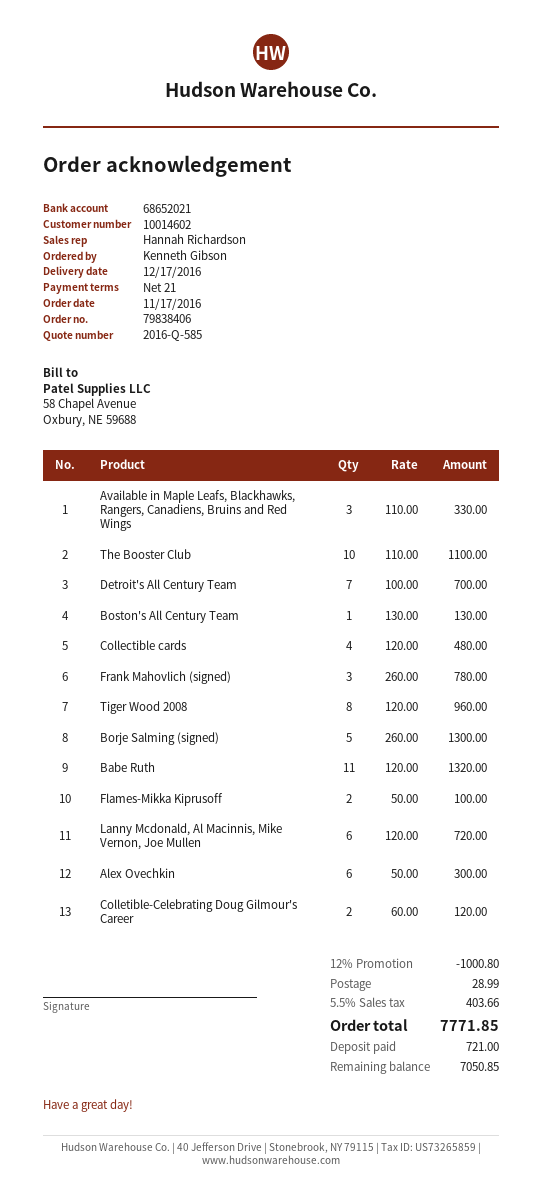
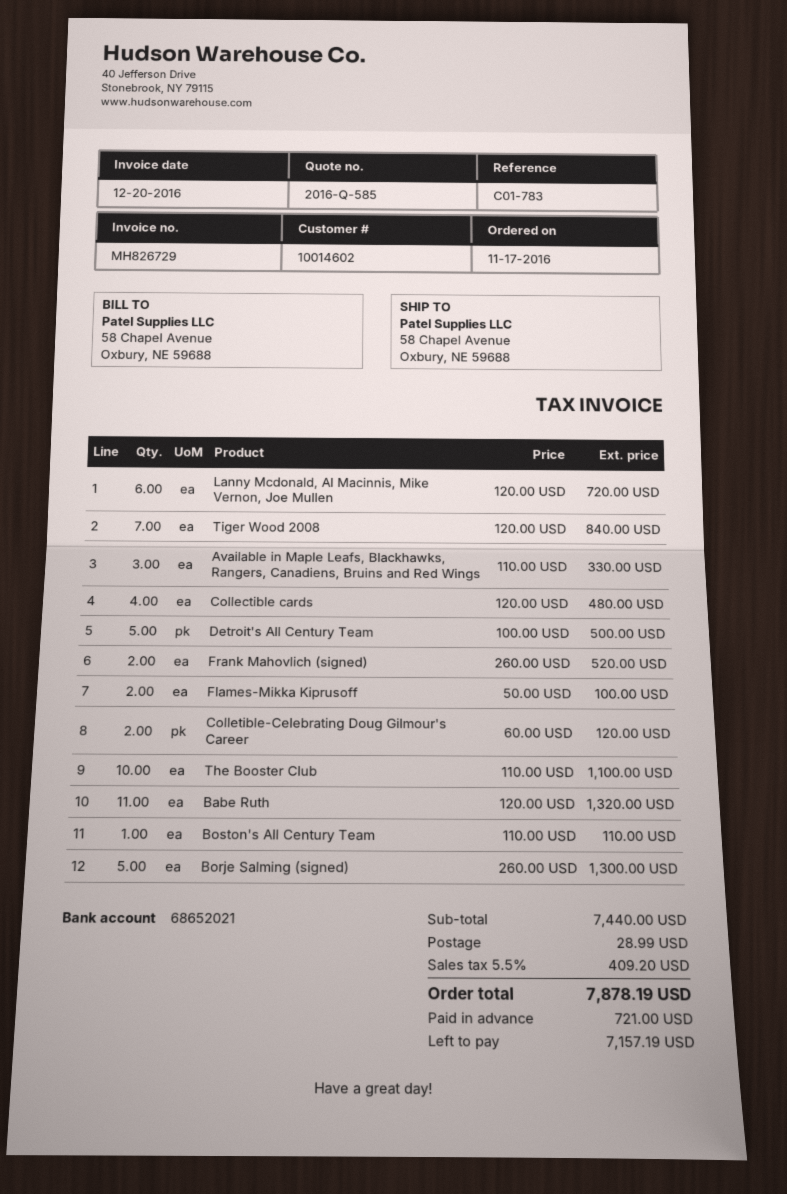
Detroit's All Century Team: 7 x 100.00 = 700.00 -> 5 x 100.00 = 500.00
Boston's All Century Team: 1 x 130.00 = 130.00 -> 1 x 110.00 = 110.00
Frank Mahovlich (signed): 3 x 260.00 = 780.00 -> 2 x 260.00 = 520.00
Tiger Wood 2008: 8 x 120.00 = 960.00 -> 7 x 120.00 = 840.00
Alex Ovechkin: 6 x 50.00 = 300.00 -> none
discount: 12% = 1000.80 -> none
tax: 5.5% = 403.66 -> 5.5% = 409.20
total: 7771.85 -> 7878.19
balance: 7050.85 -> 7157.19

